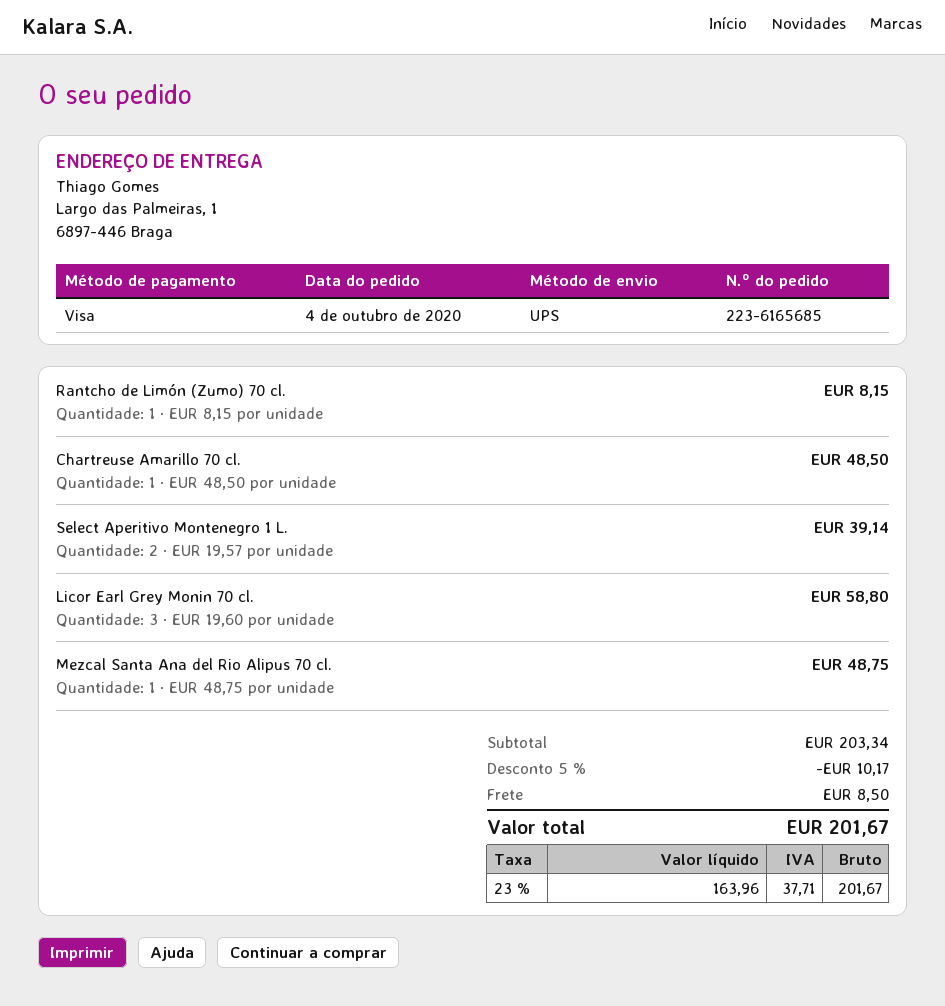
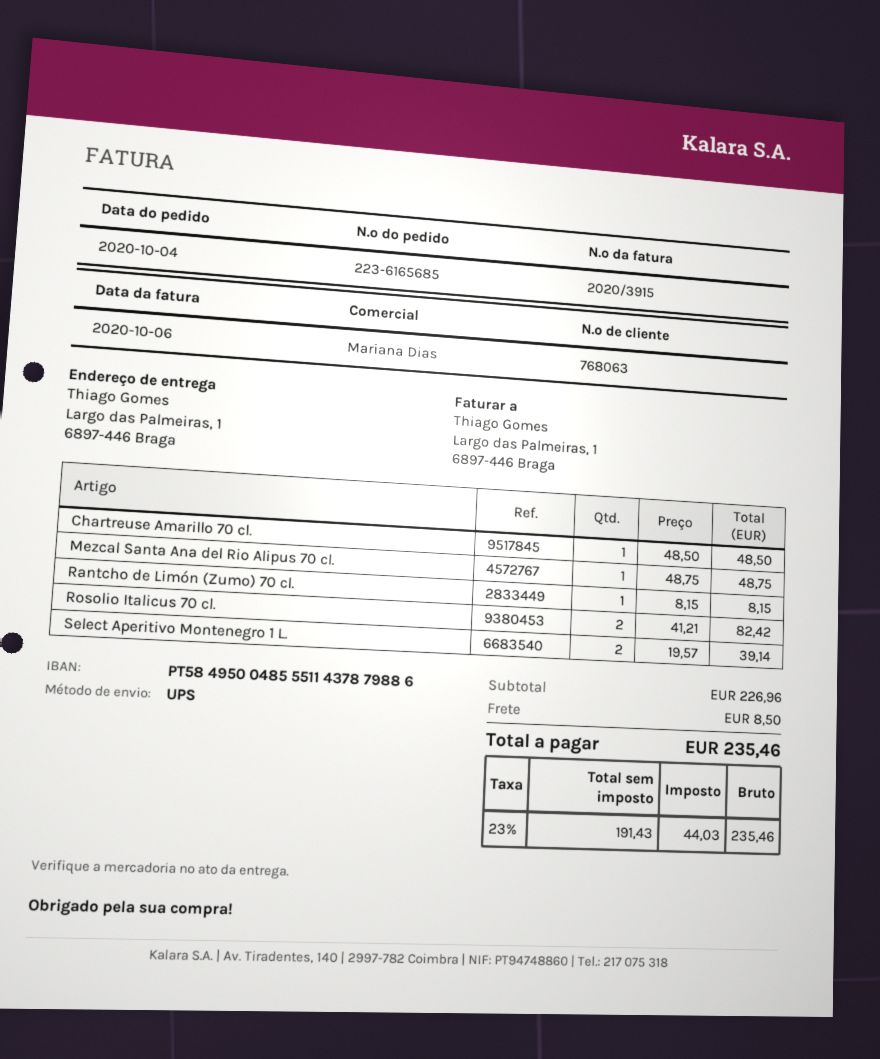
Licor Earl Grey Monin 70 cl.: 3 x 19.60 = 58.80 -> none
Rosolio Italicus 70 cl.: none -> 2 x 41.21 = 82.42
subtotal: 203.34 -> 226.96
discount: 5% = 10.17 -> none
net: 163.96 -> 191.43
tax: 23% = 37.71 -> 23% = 44.03
total: 201.67 -> 235.46

